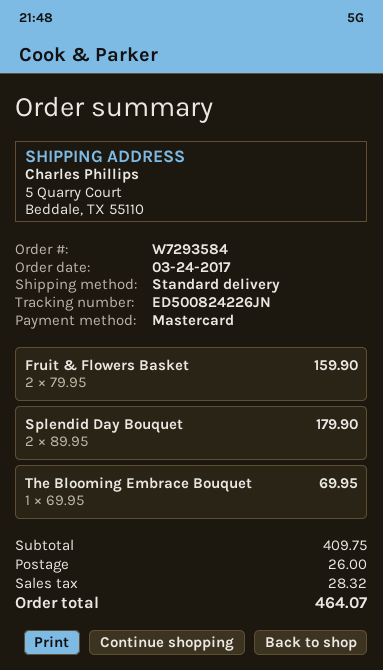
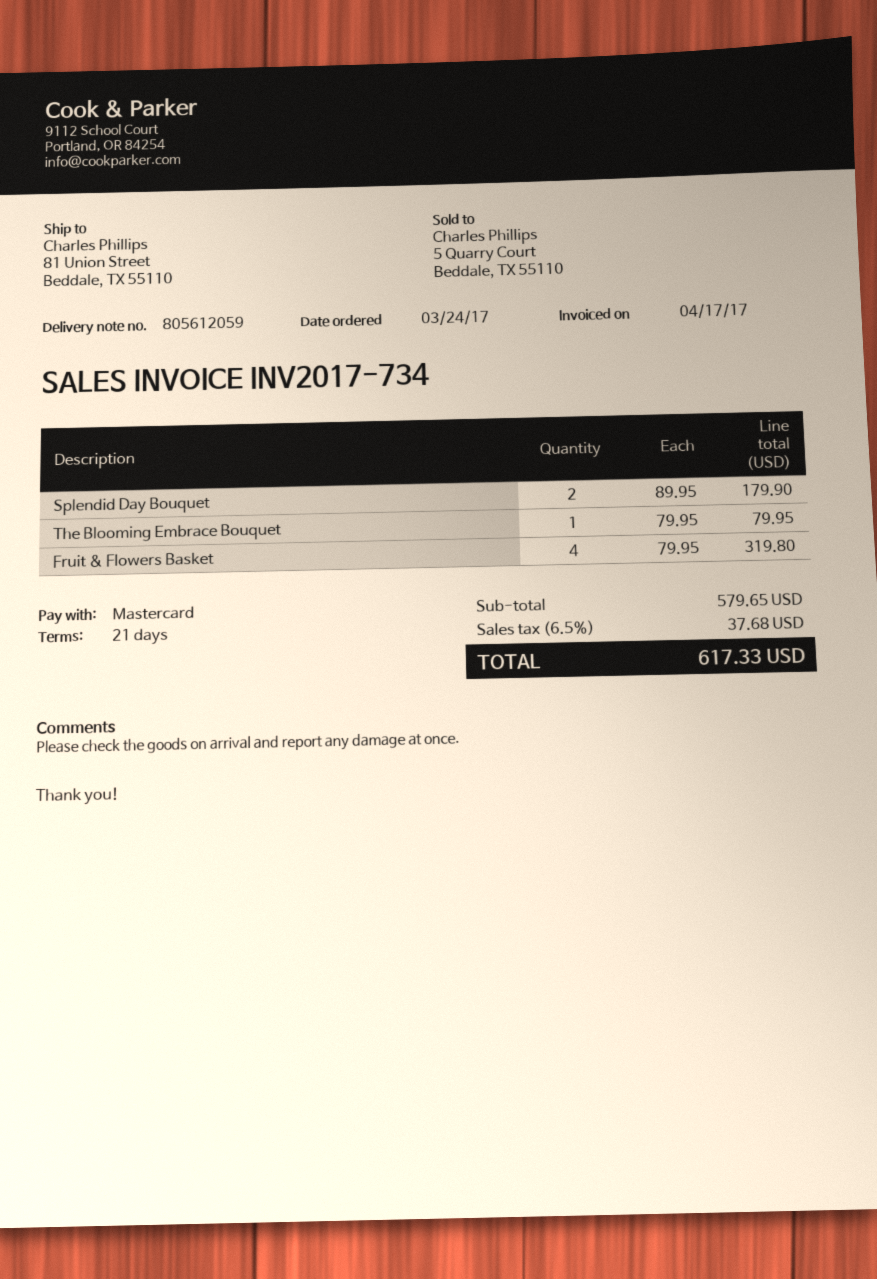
ship to: 5 Quarry Court, Beddale, TX 55110 -> 81 Union Street, Beddale, TX 55110
Fruit & Flowers Basket: 2 x 79.95 = 159.90 -> 4 x 79.95 = 319.80
The Blooming Embrace Bouquet: 1 x 69.95 = 69.95 -> 1 x 79.95 = 79.95
subtotal: 409.75 -> 579.65
shipping: 26.00 -> none
tax: 28.32 -> 37.68
total: 464.07 -> 617.33

